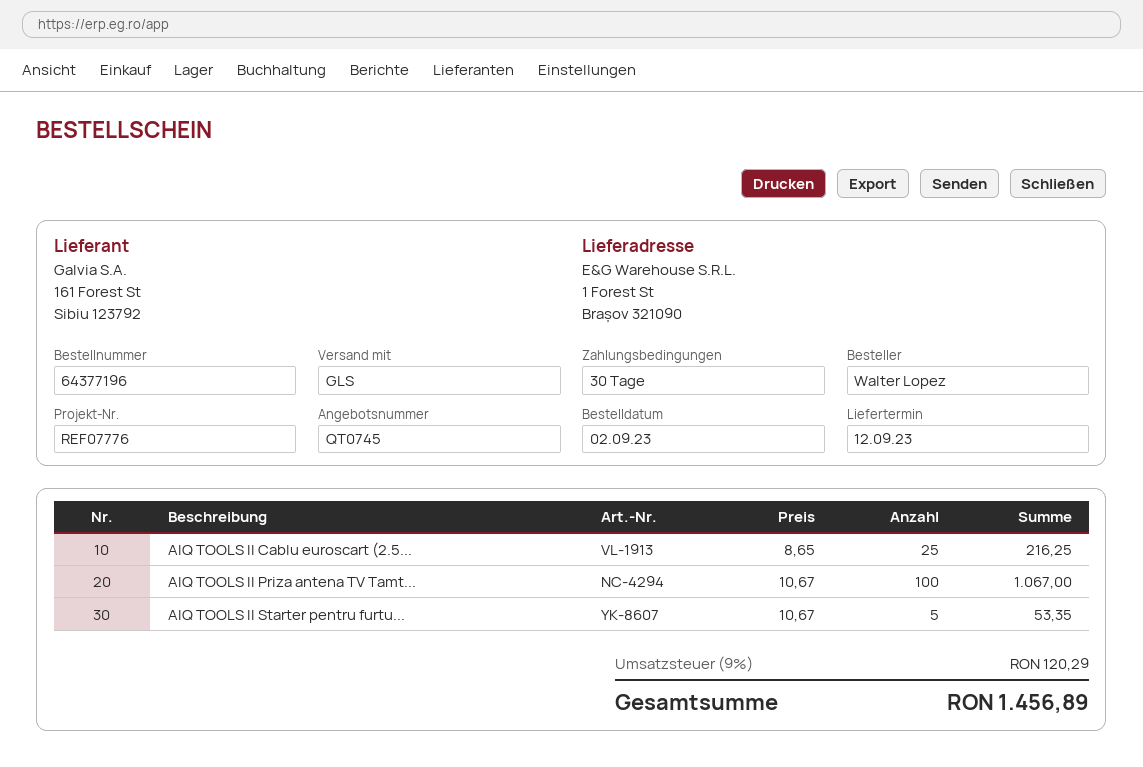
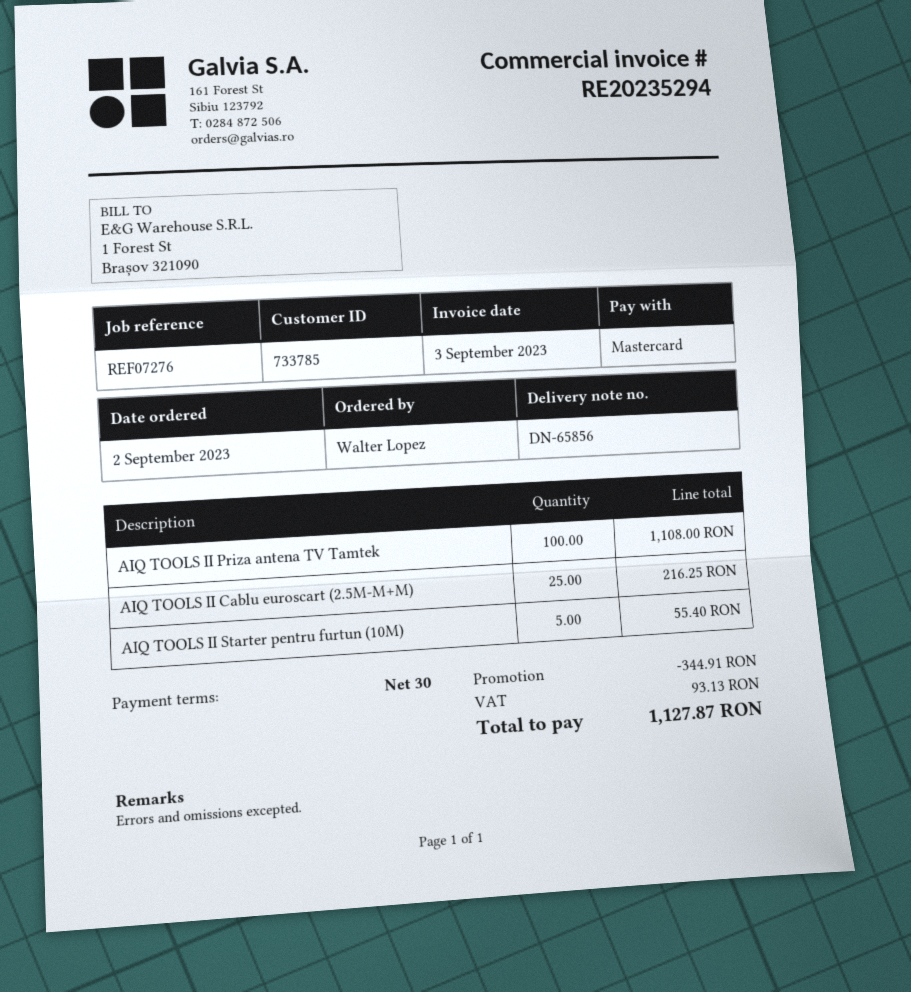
reference: REF07776 -> REF07276
AIQ TOOLS II Priza antena TV Tamt...: 100 for 1067.00 -> 100 for 1108.00
AIQ TOOLS II Starter pentru furtu...: 5 for 53.35 -> 5 for 55.40
discount: none -> 344.91
tax: 120.29 -> 93.13
total: 1456.89 -> 1127.87

